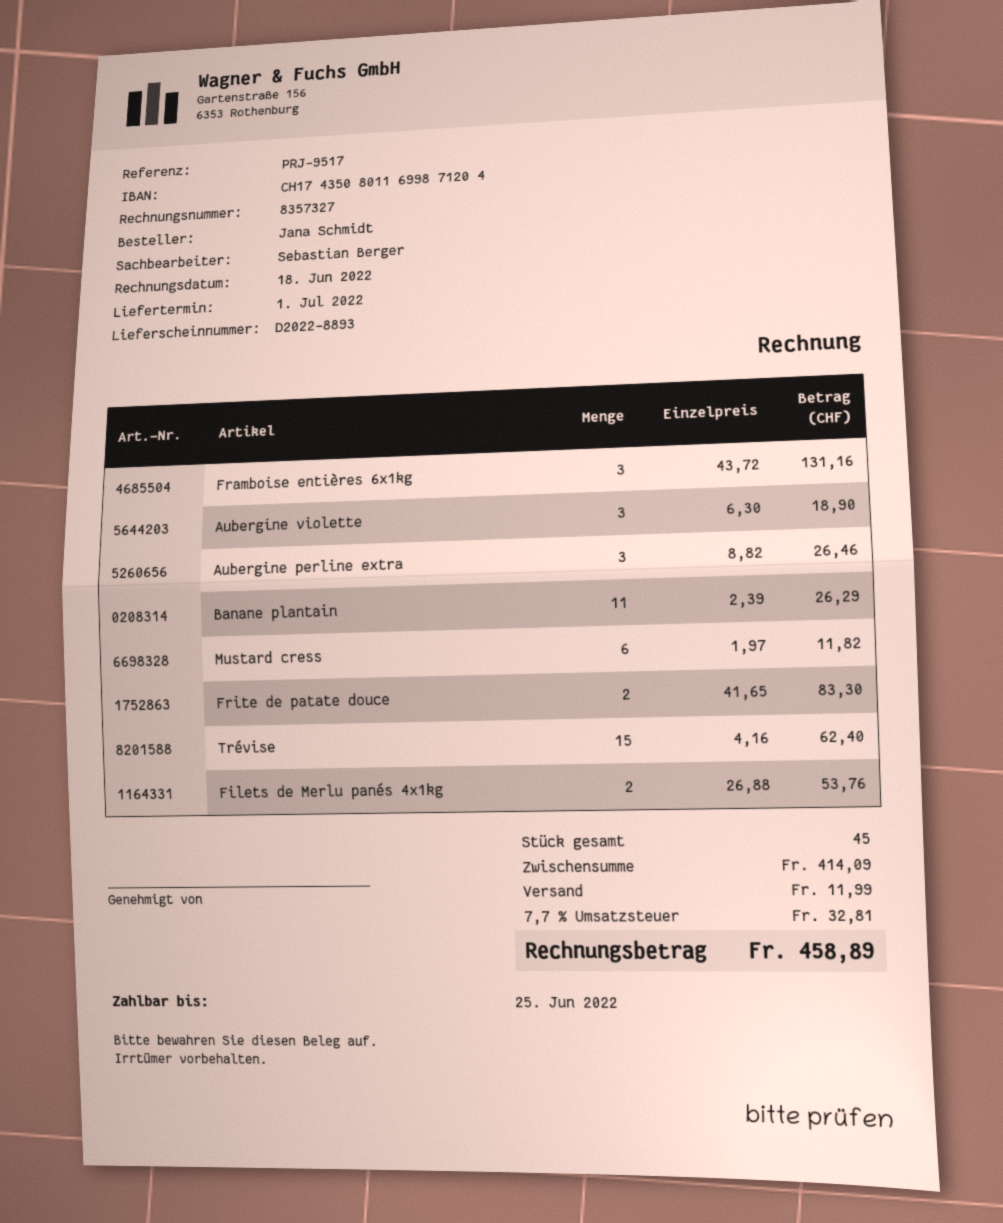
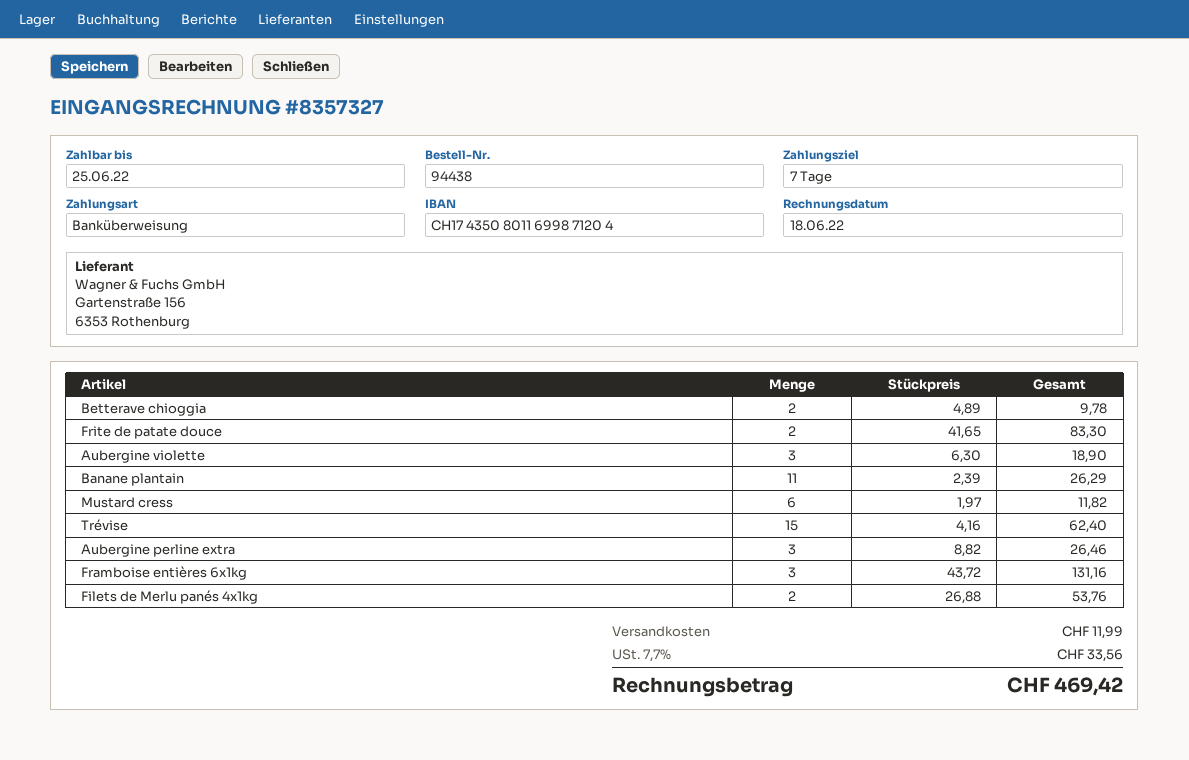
Betterave chioggia: none -> 2 x 4.89 = 9.78
tax: 7.7% = 32.81 -> 7.7% = 33.56
total: 458.89 -> 469.42

